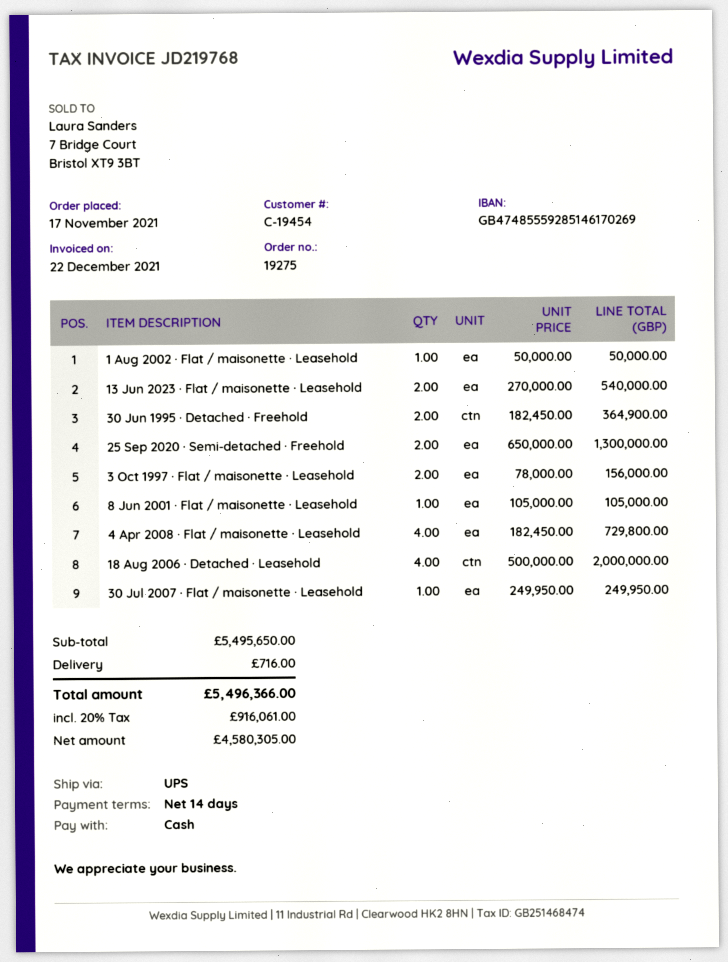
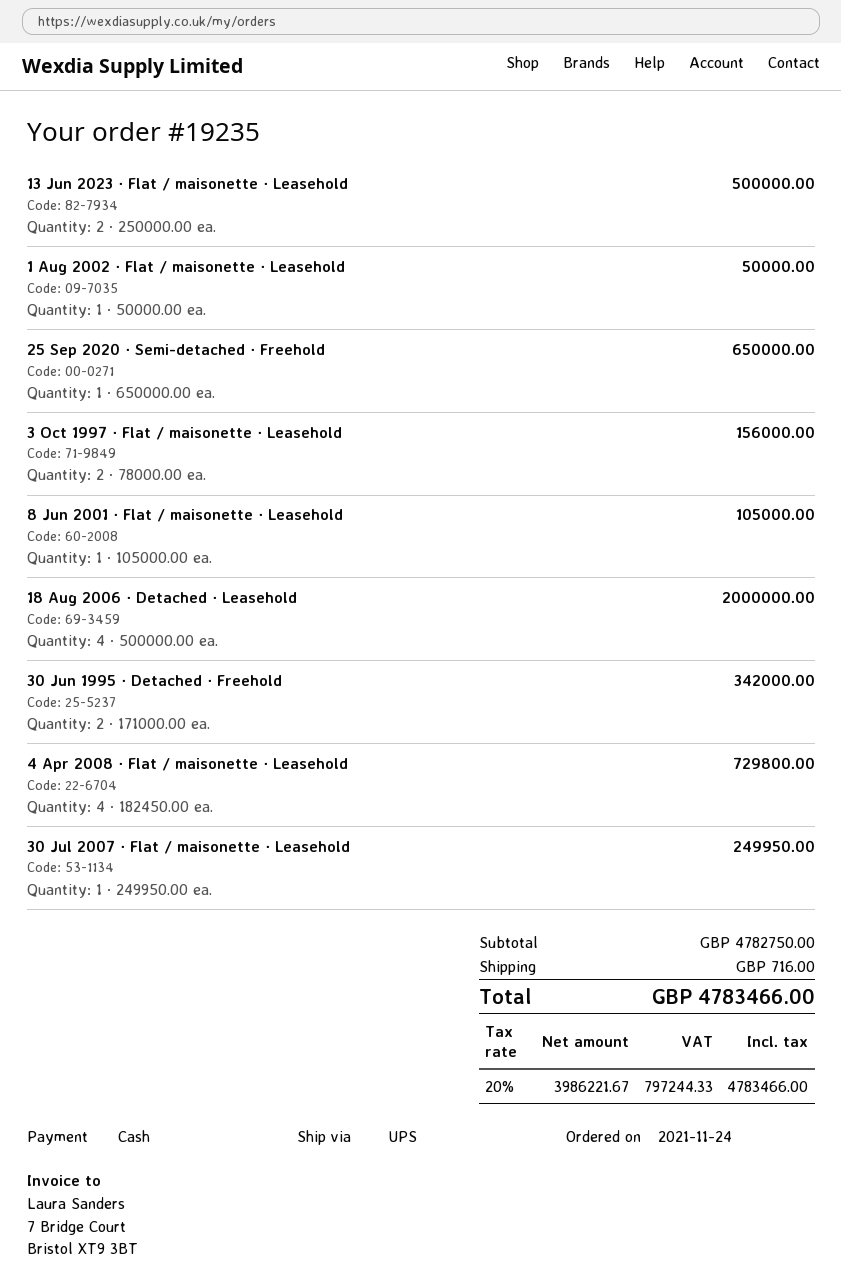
order number: 19275 -> 19235
order date: 2021-11-17 -> 2021-11-24
13 Jun 2023 · Flat / maisonette · Leasehold: 2 x 270000.00 = 540000.00 -> 2 x 250000.00 = 500000.00
30 Jun 1995 · Detached · Freehold: 2 x 182450.00 = 364900.00 -> 2 x 171000.00 = 342000.00
25 Sep 2020 · Semi-detached · Freehold: 2 x 650000.00 = 1300000.00 -> 1 x 650000.00 = 650000.00
subtotal: 5495650.00 -> 4782750.00
net: 4580305.00 -> 3986221.67
tax: 20% = 916061.00 -> 20% = 797244.33
total: 5496366.00 -> 4783466.00

